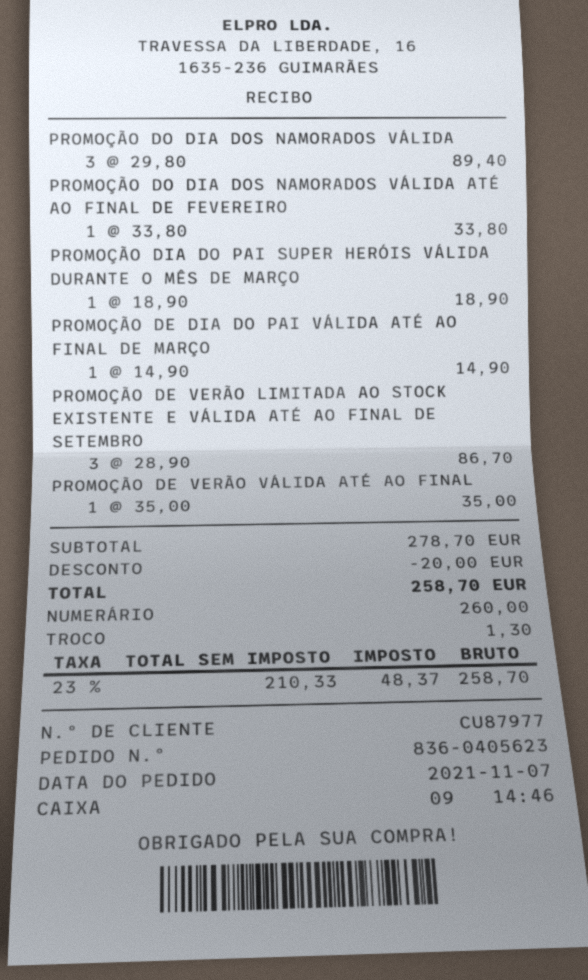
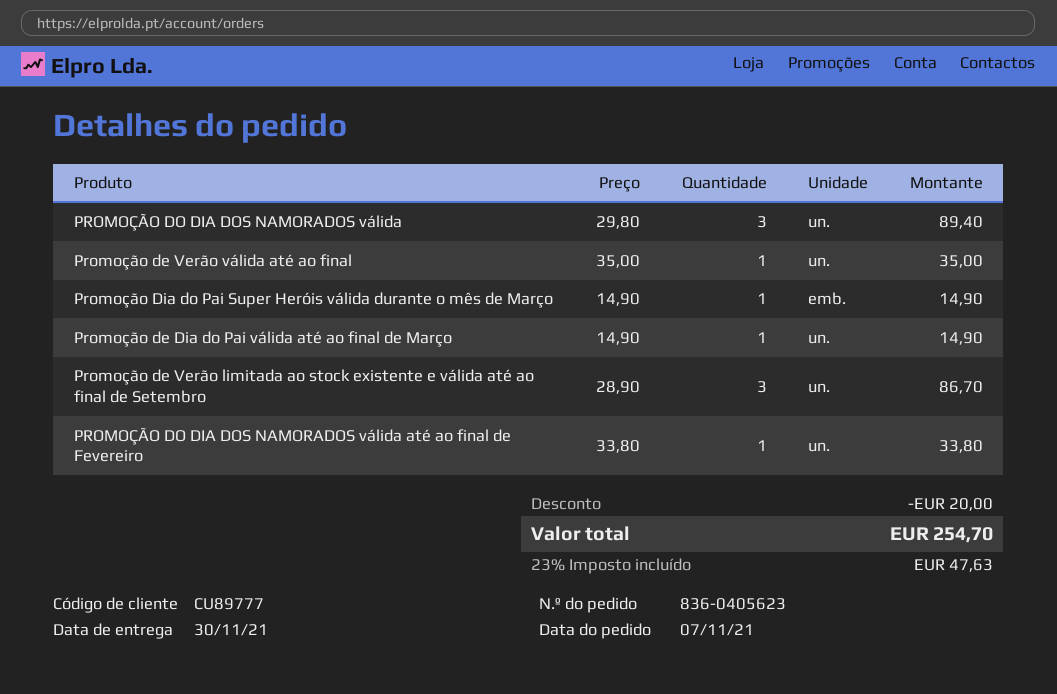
customer number: CU87977 -> CU89777
PROMOÇÃO DIA DO PAI SUPER HERÓIS VÁLIDA DURANTE O MÊS DE MARÇO: 1 x 18.90 = 18.90 -> 1 x 14.90 = 14.90
tax: 23% = 48.37 -> 23% = 47.63
total: 258.70 -> 254.70

